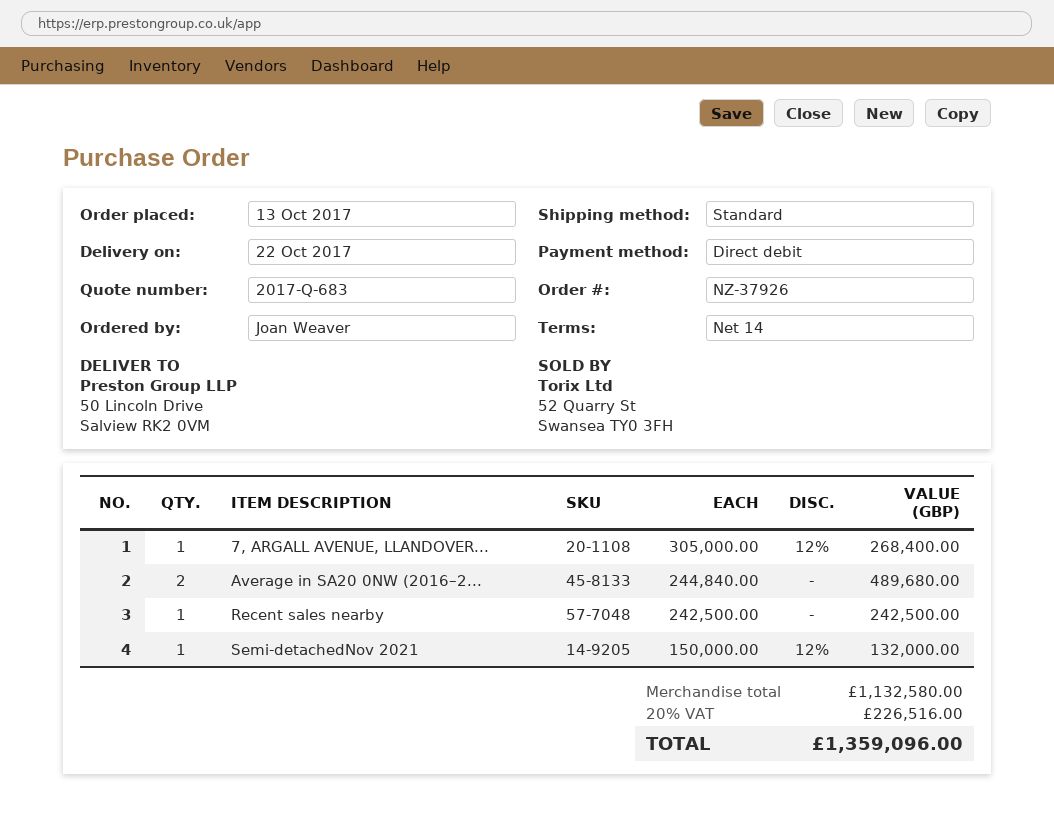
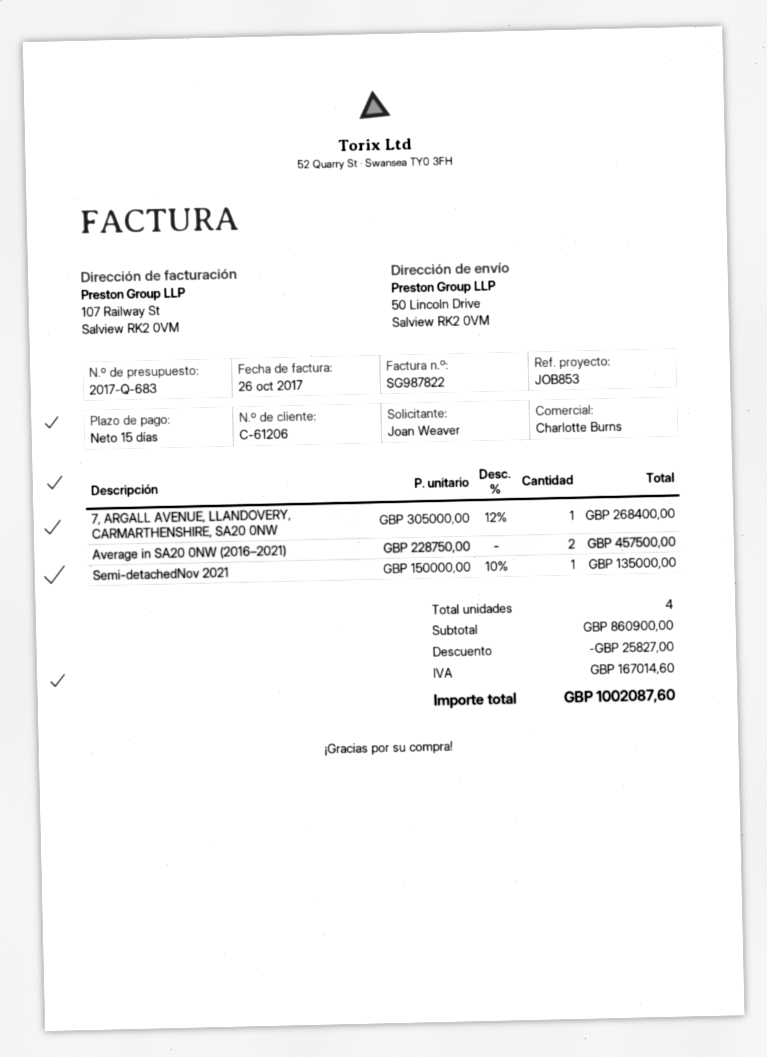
payment terms: 14 days -> 15 days
Average in SA20 0NW (2016–2...: 2 x 244840.00 = 489680.00 -> 2 x 228750.00 = 457500.00
Recent sales nearby: 1 x 242500.00 = 242500.00 -> none
Semi-detachedNov 2021: 1 x 150000.00 - 12% = 132000.00 -> 1 x 150000.00 - 10% = 135000.00
subtotal: 1132580.00 -> 860900.00
discount: none -> 25827.00
tax: 226516.00 -> 167014.60
total: 1359096.00 -> 1002087.60

